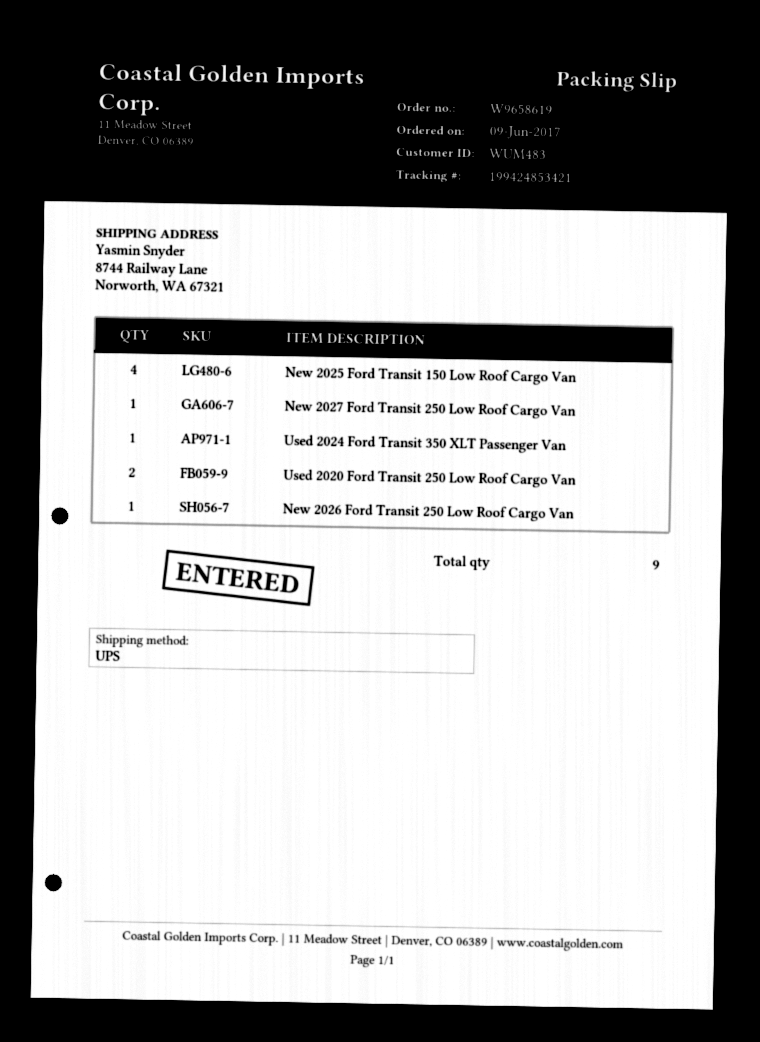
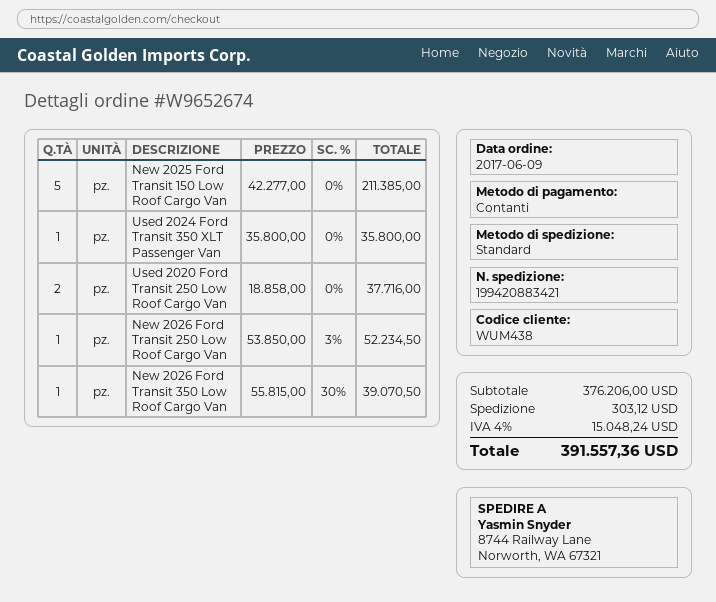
order number: W9658619 -> W9652674
customer number: WUM483 -> WUM438
shipping method: UPS -> standard
tracking number: 199424853421 -> 199420883421
New 2025 Ford Transit 150 Low Roof Cargo Van: 4 -> 5
New 2027 Ford Transit 250 Low Roof Cargo Van: 1 -> none
New 2026 Ford Transit 350 Low Roof Cargo Van: none -> 1

